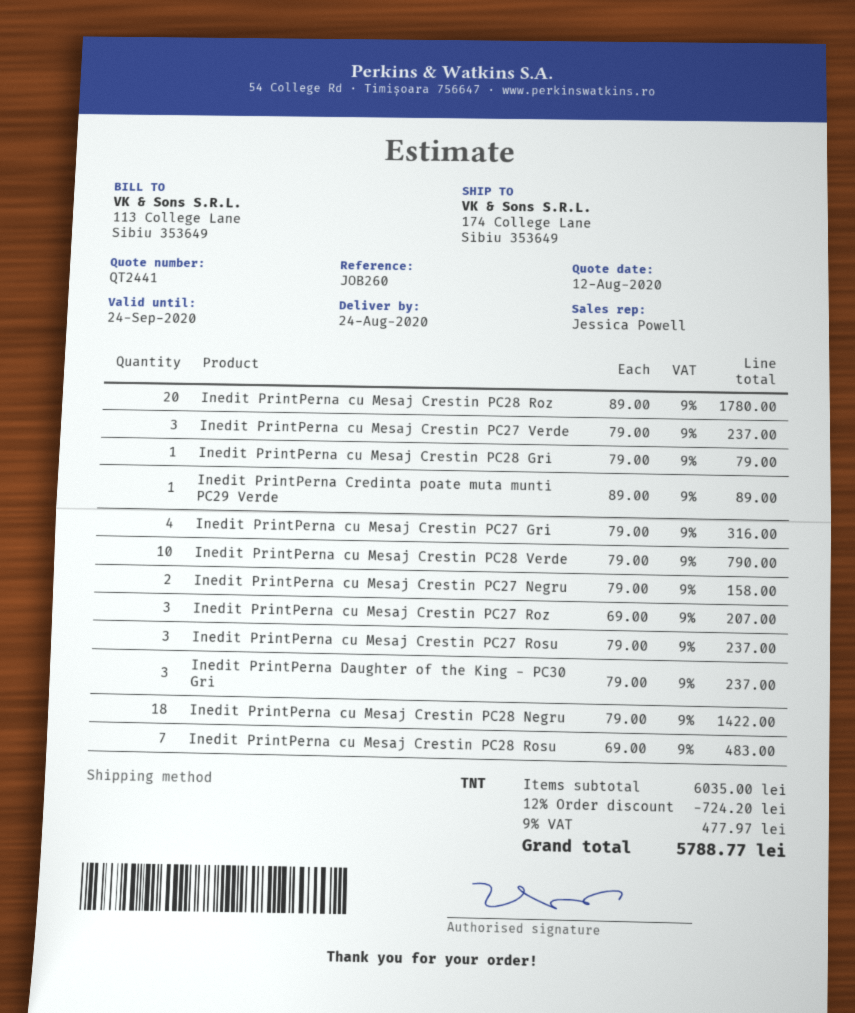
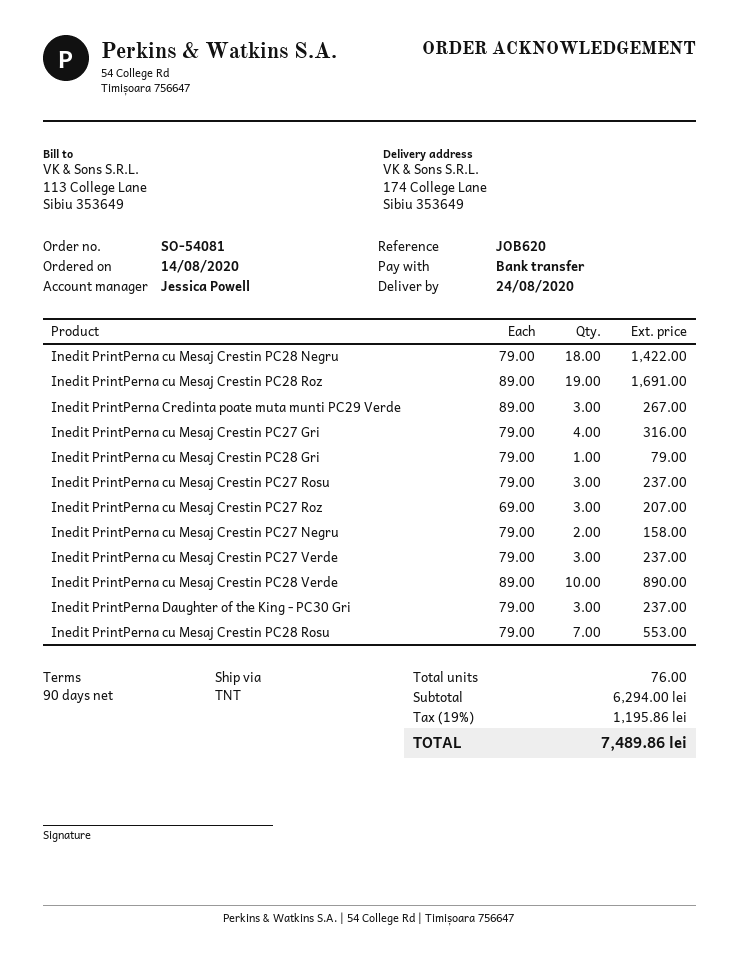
reference: JOB260 -> JOB620
Inedit PrintPerna cu Mesaj Crestin PC28 Roz: 20 x 89.00 = 1780.00 -> 19 x 89.00 = 1691.00
Inedit PrintPerna Credinta poate muta munti PC29 Verde: 1 x 89.00 = 89.00 -> 3 x 89.00 = 267.00
Inedit PrintPerna cu Mesaj Crestin PC28 Verde: 10 x 79.00 = 790.00 -> 10 x 89.00 = 890.00
Inedit PrintPerna cu Mesaj Crestin PC28 Rosu: 7 x 69.00 = 483.00 -> 7 x 79.00 = 553.00
subtotal: 6035.00 -> 6294.00
discount: 12% = 724.20 -> none
tax: 9% = 477.97 -> 19% = 1195.86
total: 5788.77 -> 7489.86

